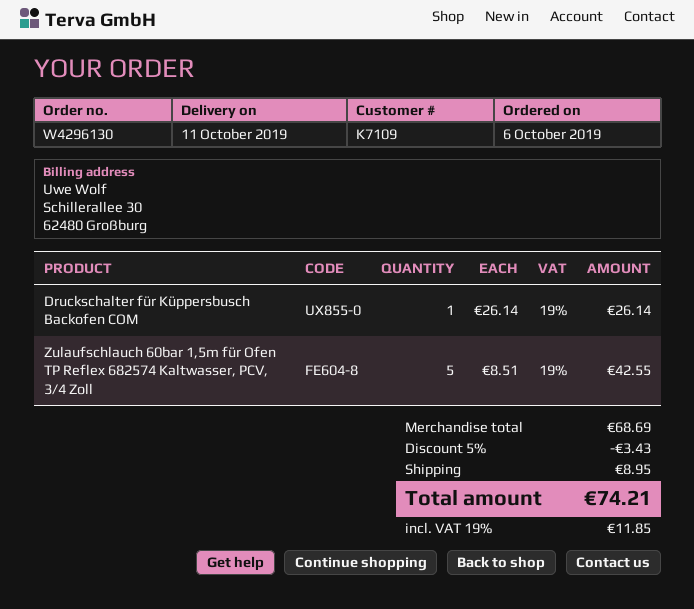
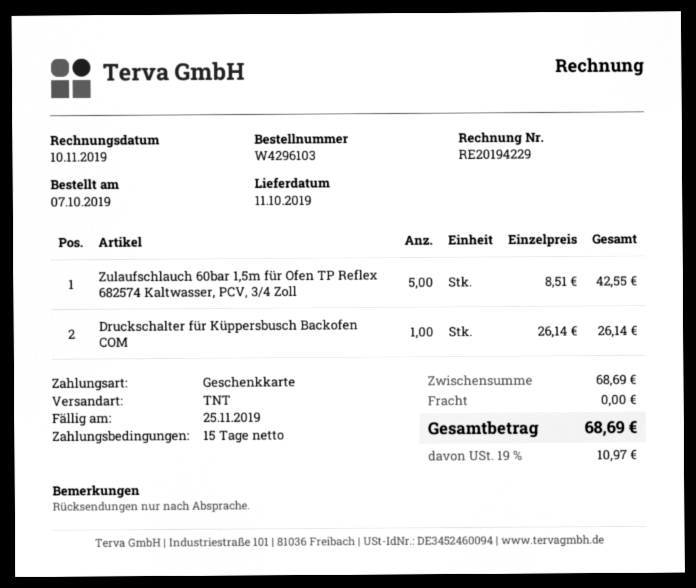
order number: W4296130 -> W4296103
order date: 2019-10-06 -> 2019-10-07
discount: 5% = 3.43 -> none
shipping: 8.95 -> 0.00
tax: 19% = 11.85 -> 19% = 10.97
total: 74.21 -> 68.69

